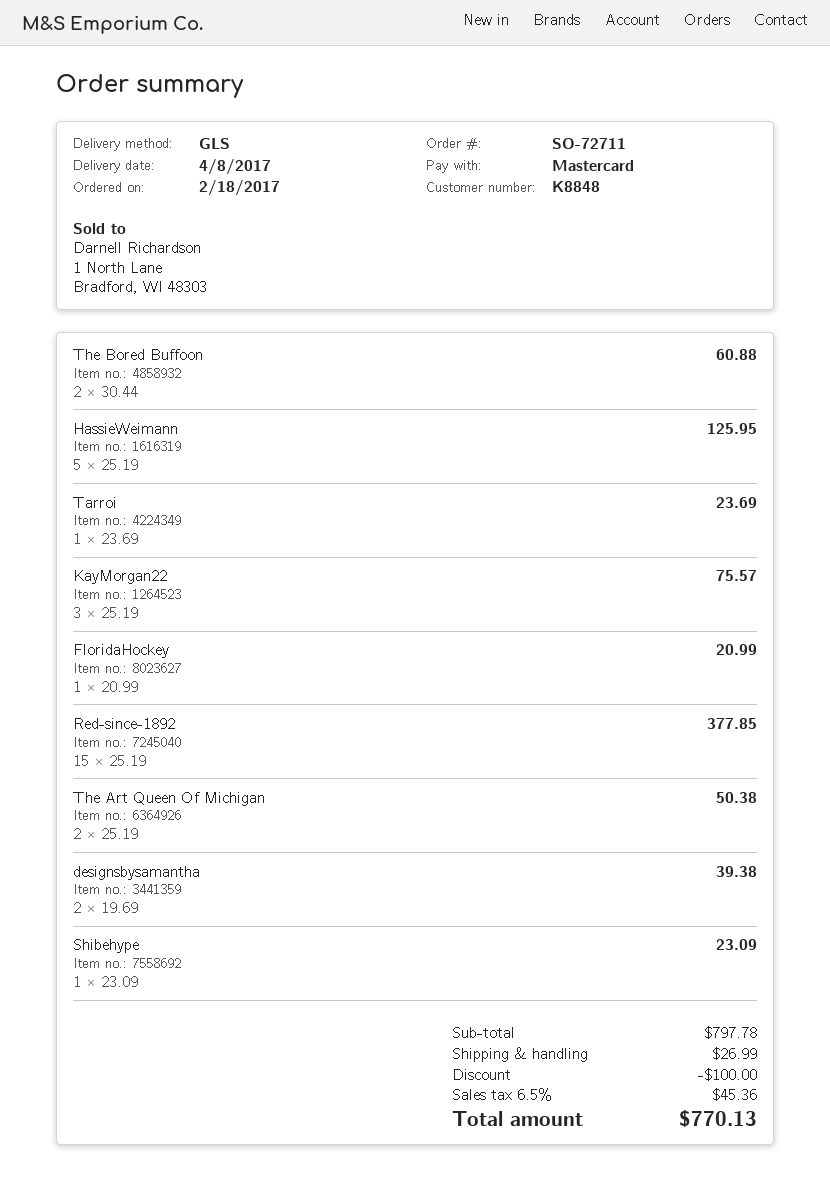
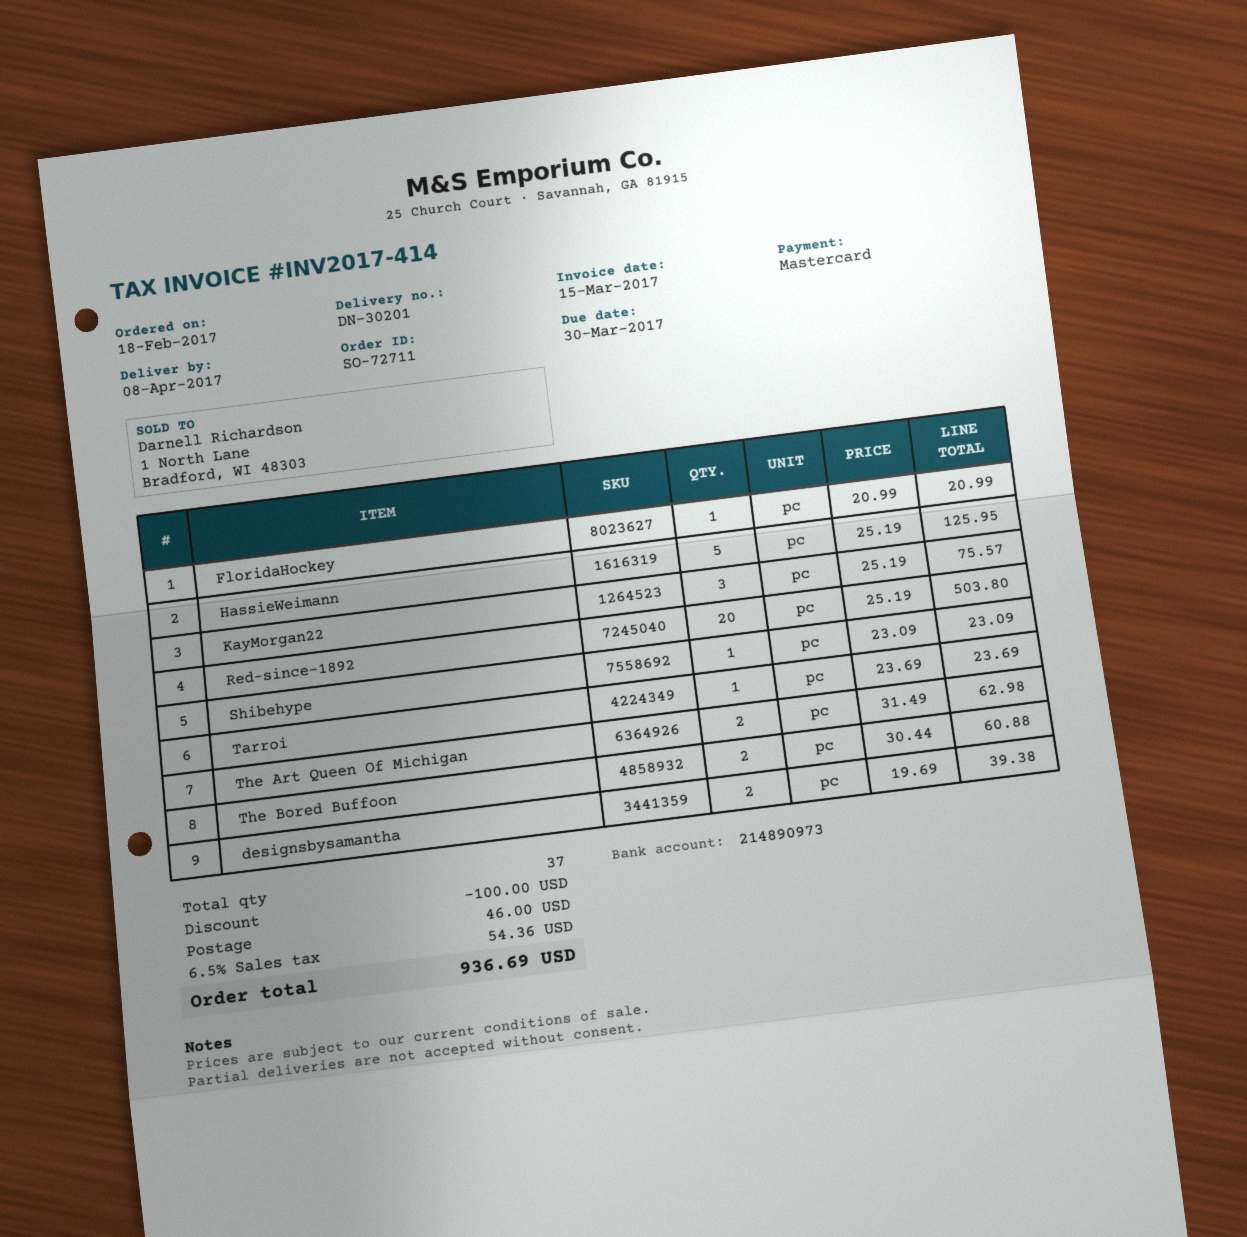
Red-since-1892: 15 x 25.19 = 377.85 -> 20 x 25.19 = 503.80
The Art Queen Of Michigan: 2 x 25.19 = 50.38 -> 2 x 31.49 = 62.98
shipping: 26.99 -> 46.00
tax: 6.5% = 45.36 -> 6.5% = 54.36
total: 770.13 -> 936.69

